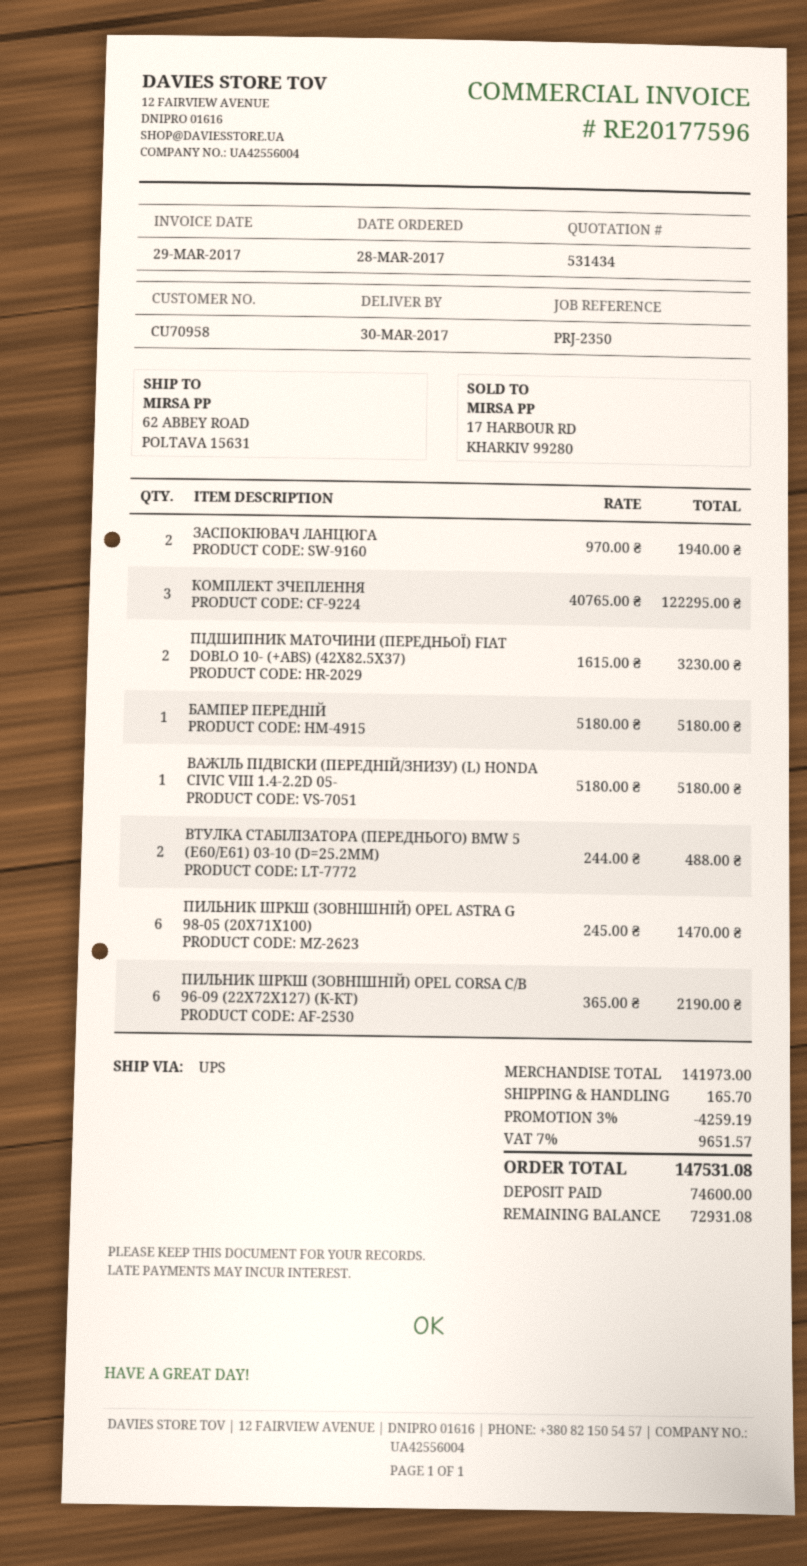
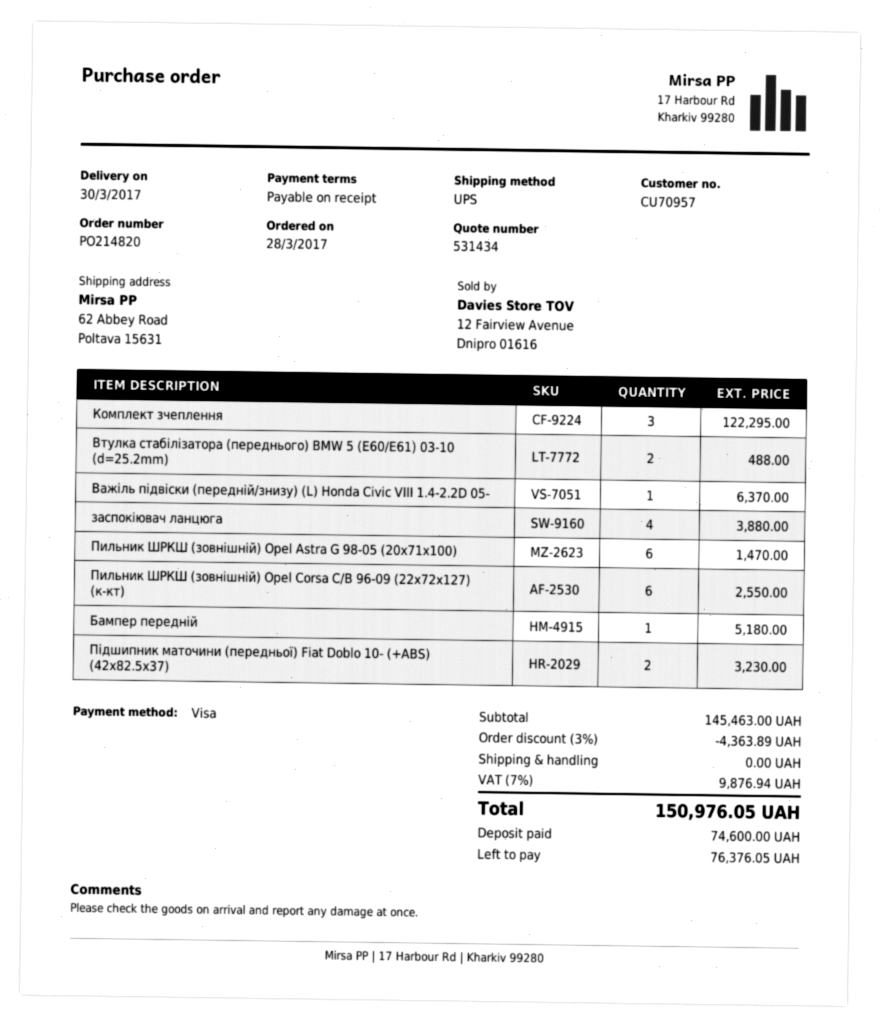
customer number: CU70958 -> CU70957
ЗАСПОКІЮВАЧ ЛАНЦЮГА: 2 for 1940.00 -> 4 for 3880.00
ВАЖІЛЬ ПІДВІСКИ (ПЕРЕДНІЙ/ЗНИЗУ) (L) HONDA CIVIC VIII 1.4-2.2D 05-: 1 for 5180.00 -> 1 for 6370.00
ПИЛЬНИК ШРКШ (ЗОВНІШНІЙ) OPEL CORSA C/B 96-09 (22Х72Х127) (К-КТ): 6 for 2190.00 -> 6 for 2550.00
subtotal: 141973.00 -> 145463.00
discount: 3% = 4259.19 -> 3% = 4363.89
shipping: 165.70 -> 0.00
tax: 7% = 9651.57 -> 7% = 9876.94
total: 147531.08 -> 150976.05
balance: 72931.08 -> 76376.05

